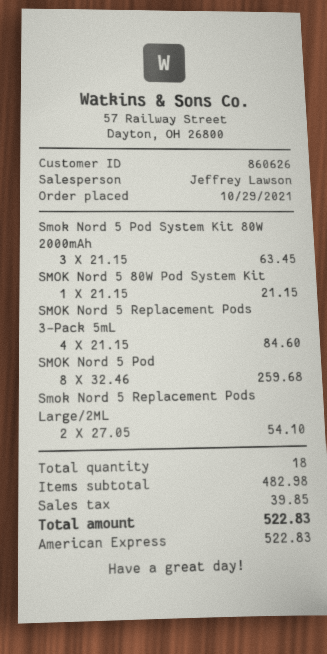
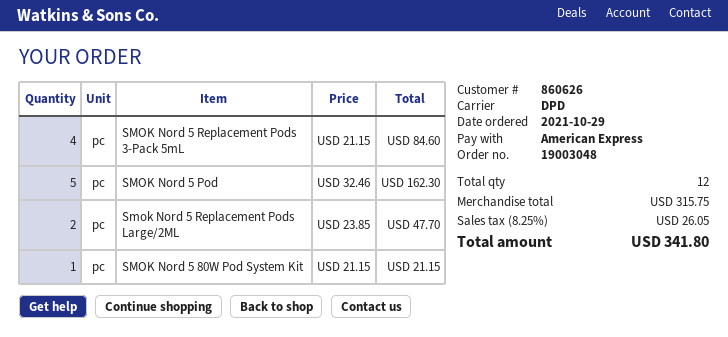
Smok Nord 5 Pod System Kit 80W 2000mAh: 3 x 21.15 = 63.45 -> none
SMOK Nord 5 Pod: 8 x 32.46 = 259.68 -> 5 x 32.46 = 162.30
Smok Nord 5 Replacement Pods Large/2ML: 2 x 27.05 = 54.10 -> 2 x 23.85 = 47.70
total quantity: 18 -> 12
subtotal: 482.98 -> 315.75
tax: 39.85 -> 26.05
total: 522.83 -> 341.80

